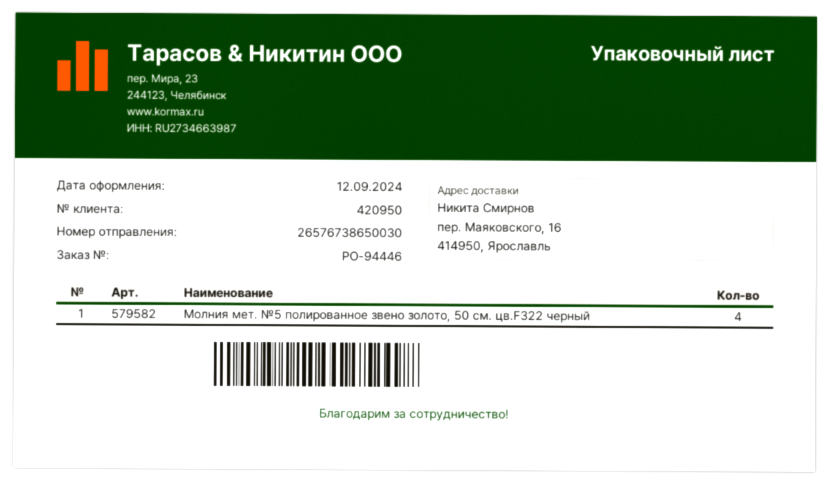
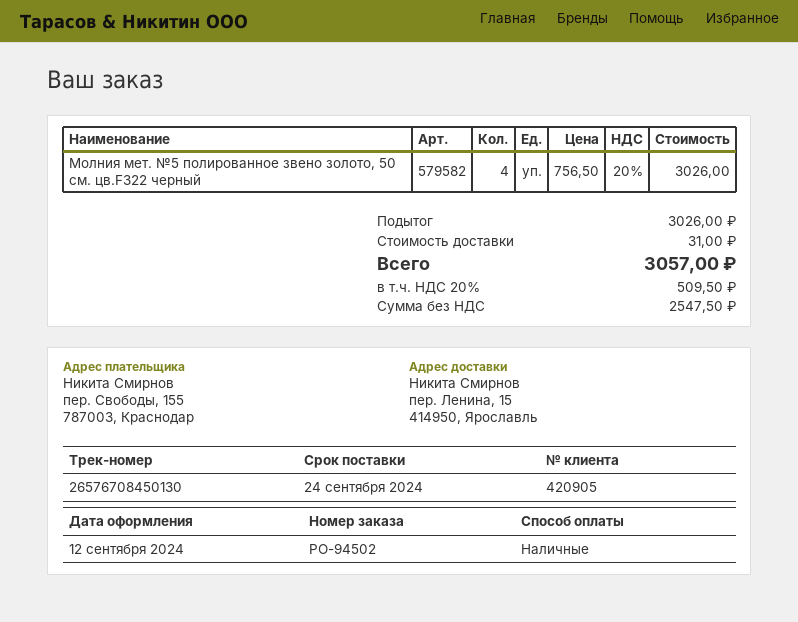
order number: PO-94446 -> PO-94502
customer number: 420950 -> 420905
tracking number: 26576738650030 -> 26576708450130
ship to: пер. Маяковского, 16, 414950, Ярославль -> пер. Ленина, 15, 414950, Ярославль

